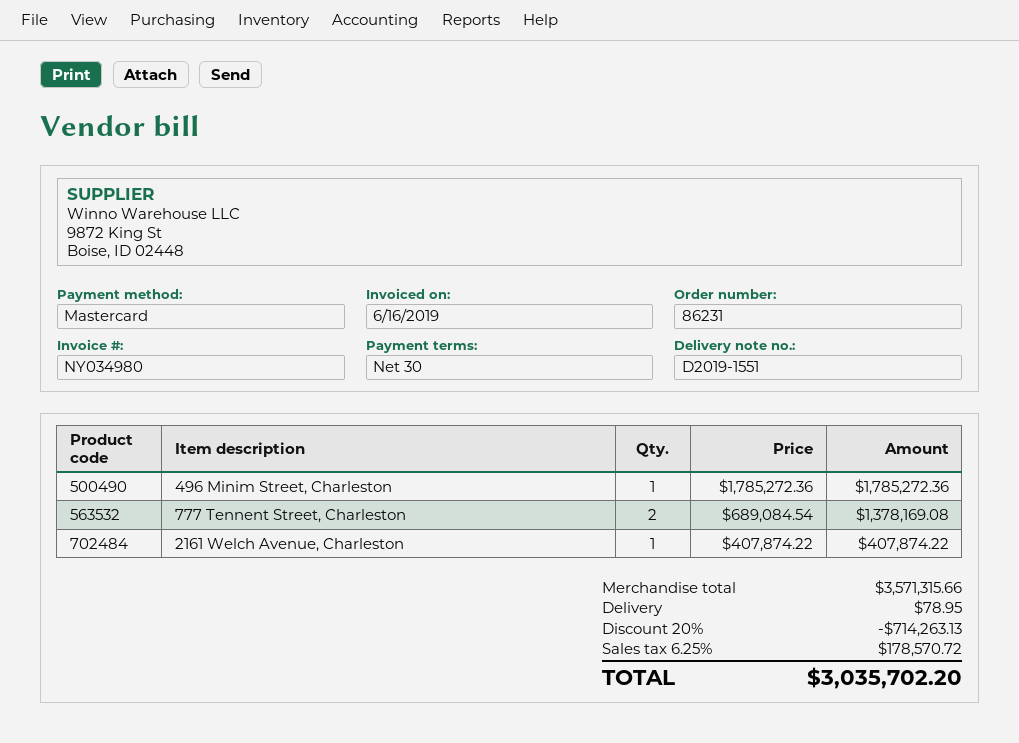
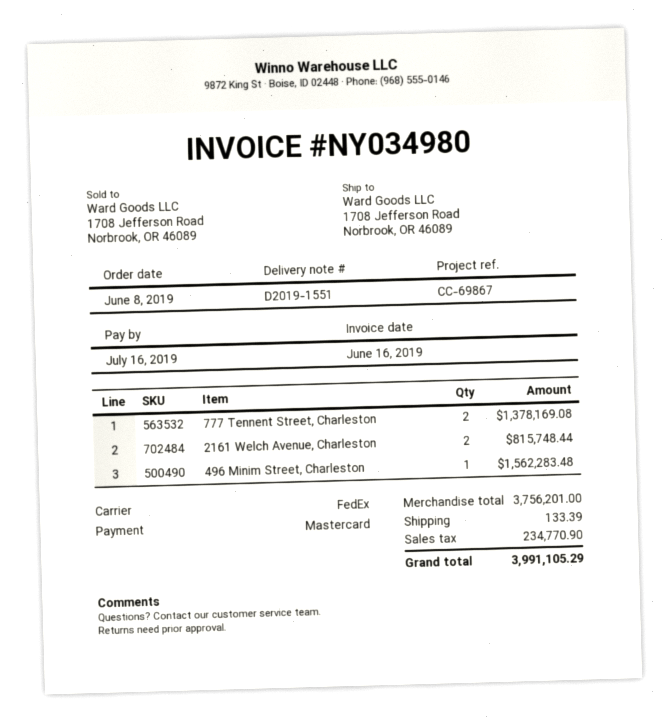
496 Minim Street, Charleston: 1 for 1785272.36 -> 1 for 1562283.48
2161 Welch Avenue, Charleston: 1 for 407874.22 -> 2 for 815748.44
subtotal: 3571315.66 -> 3756201.00
discount: 20% = 714263.13 -> none
shipping: 78.95 -> 133.39
tax: 178570.72 -> 234770.90
total: 3035702.20 -> 3991105.29

